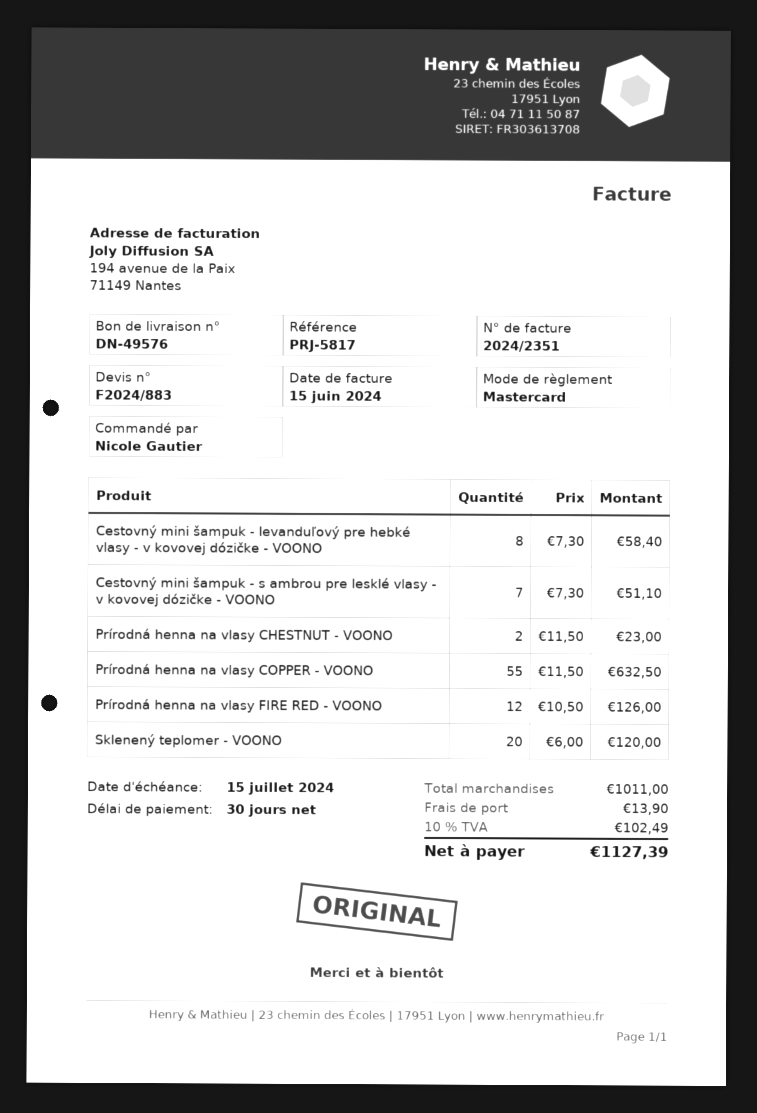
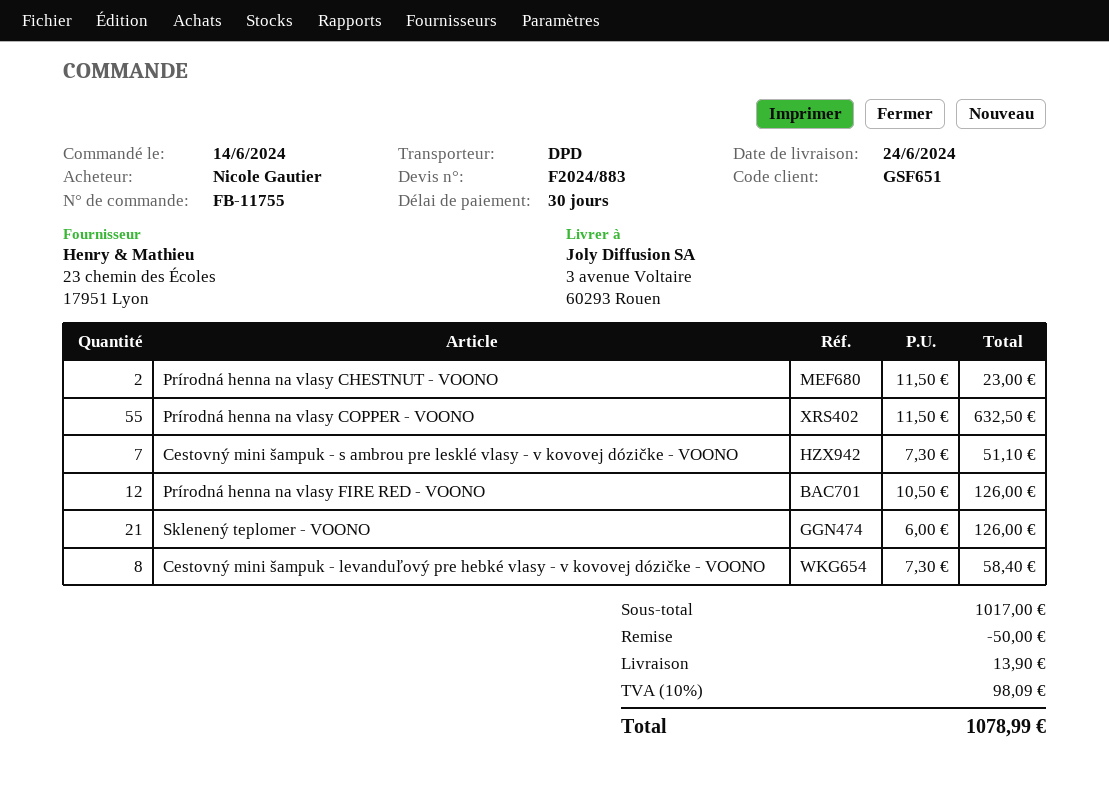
Sklenený teplomer - VOONO: 20 x 6.00 = 120.00 -> 21 x 6.00 = 126.00
subtotal: 1011.00 -> 1017.00
discount: none -> 50.00
tax: 10% = 102.49 -> 10% = 98.09
total: 1127.39 -> 1078.99

